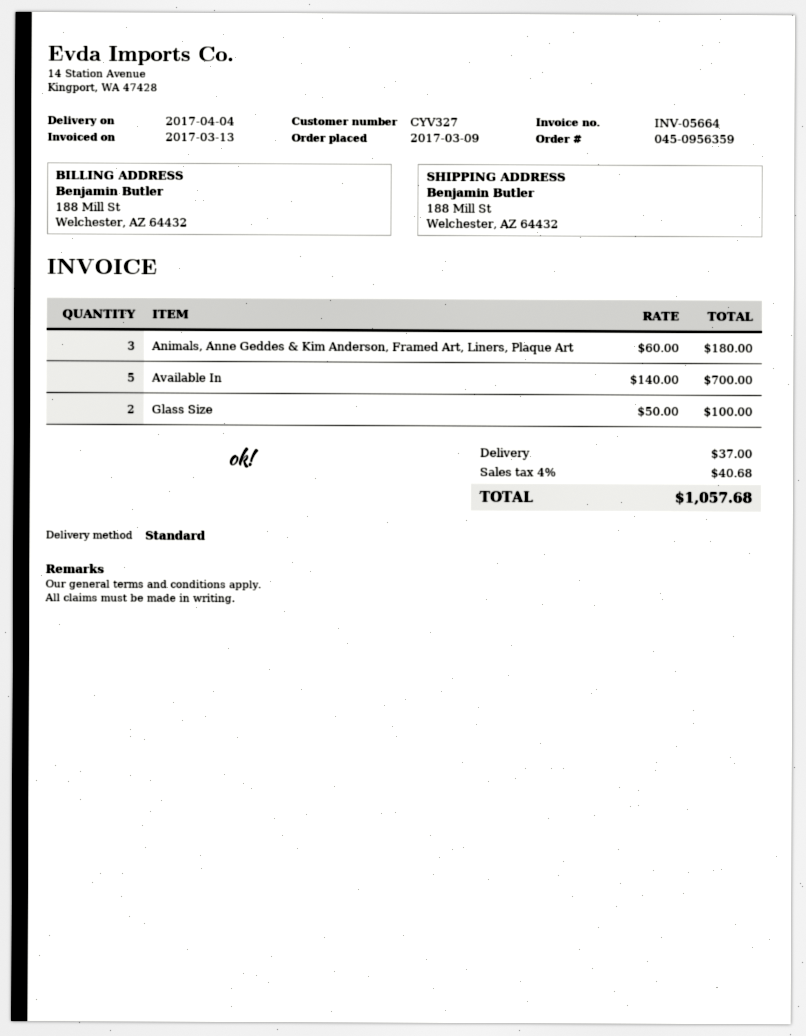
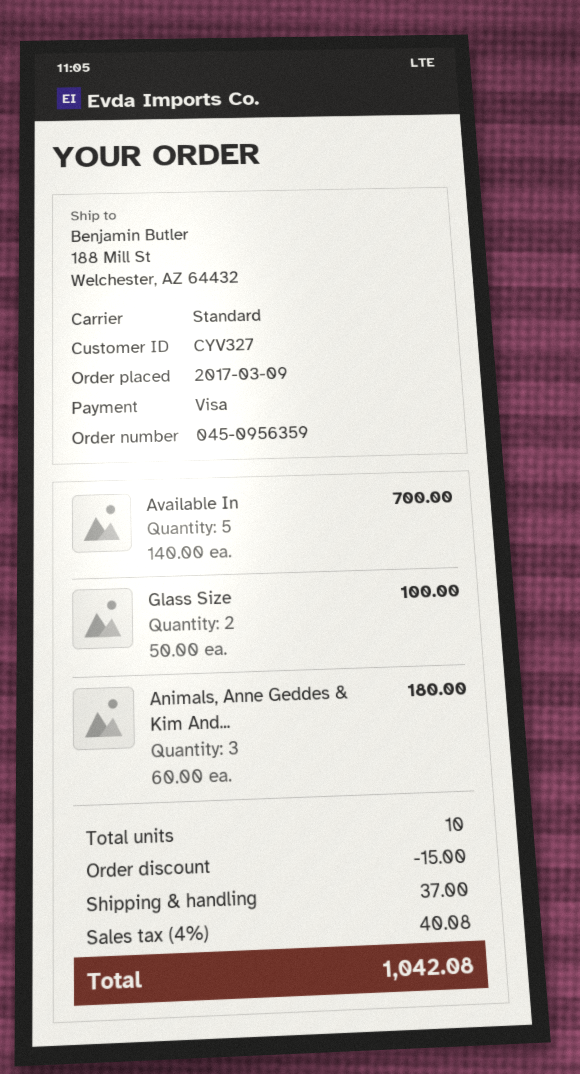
discount: none -> 15.00
tax: 4% = 40.68 -> 4% = 40.08
total: 1057.68 -> 1042.08

